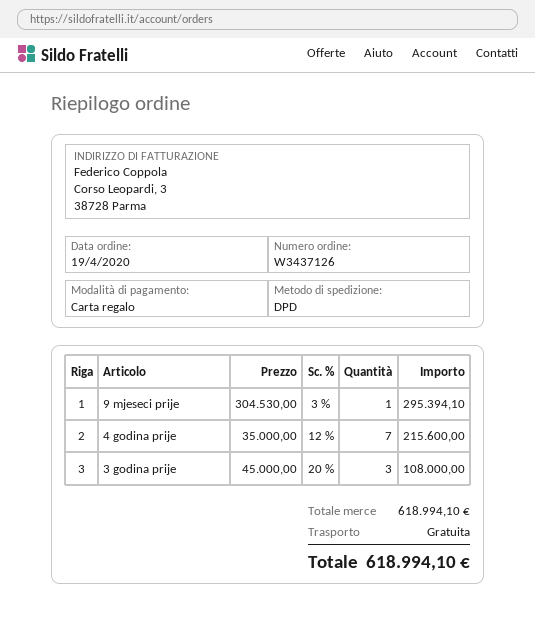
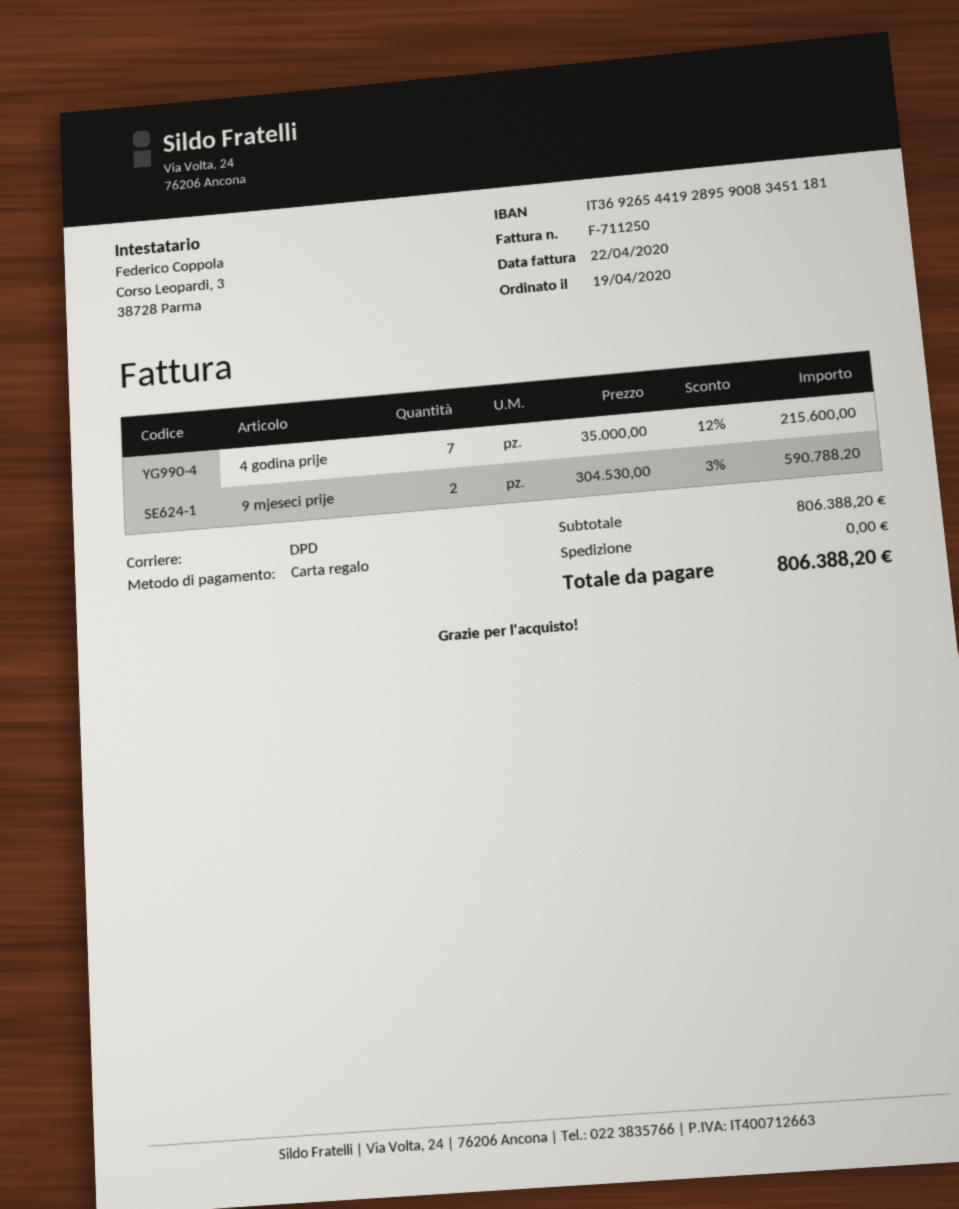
9 mjeseci prije: 1 x 304530.00 - 3% = 295394.10 -> 2 x 304530.00 - 3% = 590788.20
3 godina prije: 3 x 45000.00 - 20% = 108000.00 -> none
subtotal: 618994.10 -> 806388.20
total: 618994.10 -> 806388.20

